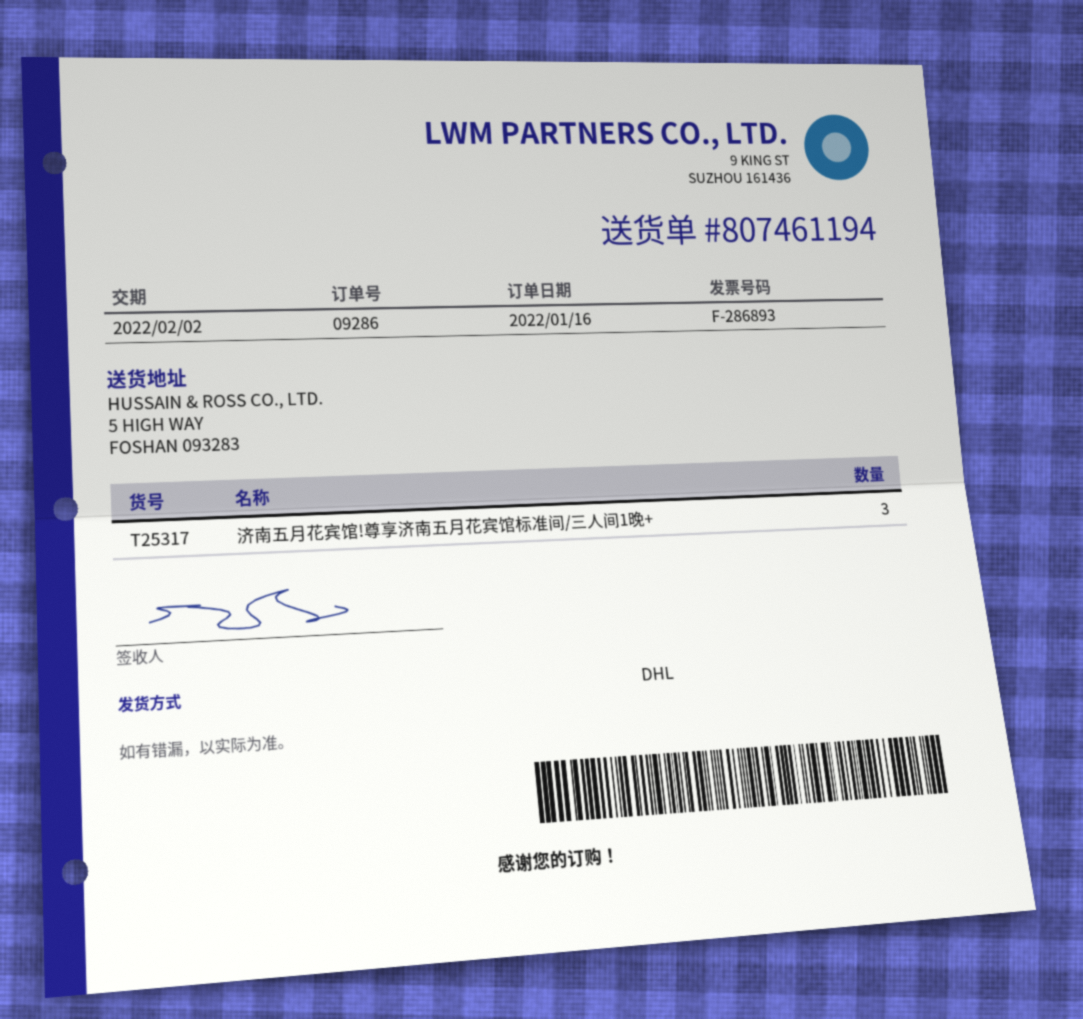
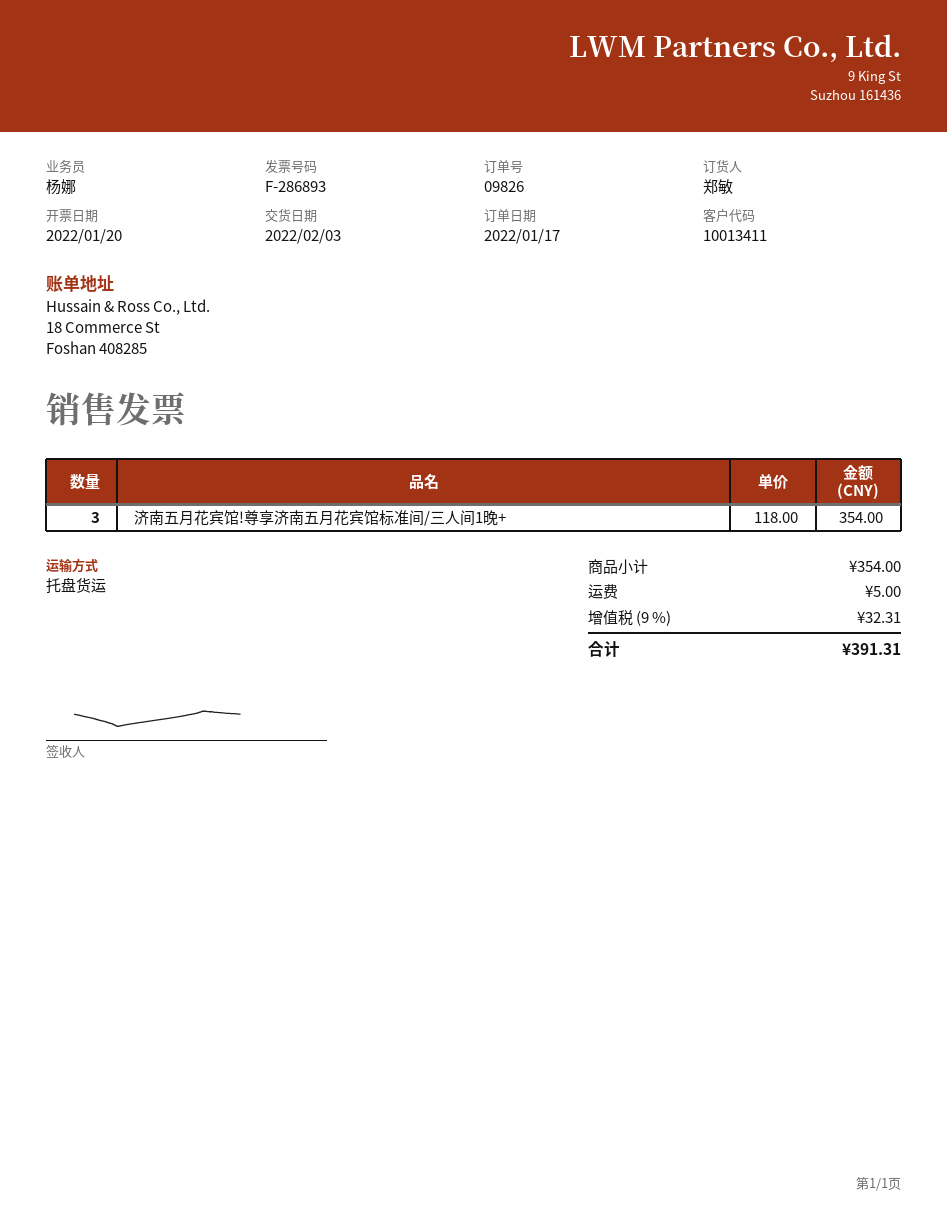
order number: 09286 -> 09826
order date: 2022-01-16 -> 2022-01-17
delivery date: 2022-02-02 -> 2022-02-03
shipping method: DHL -> pallet freight

